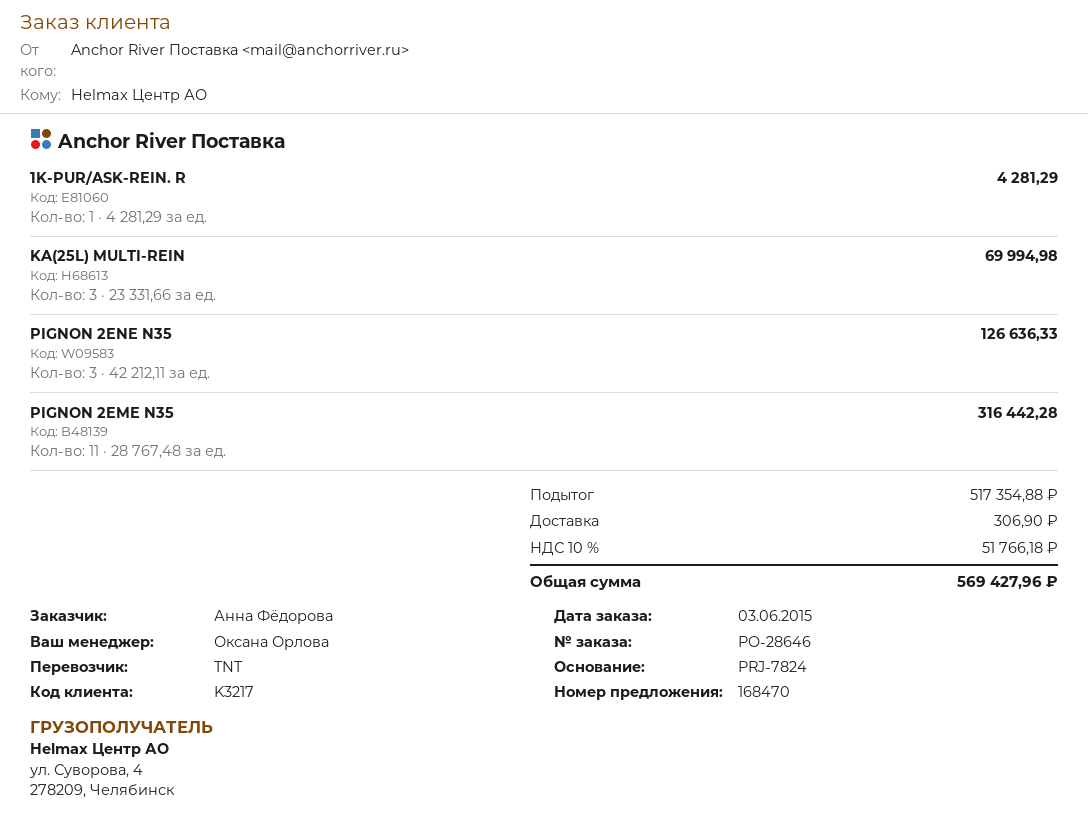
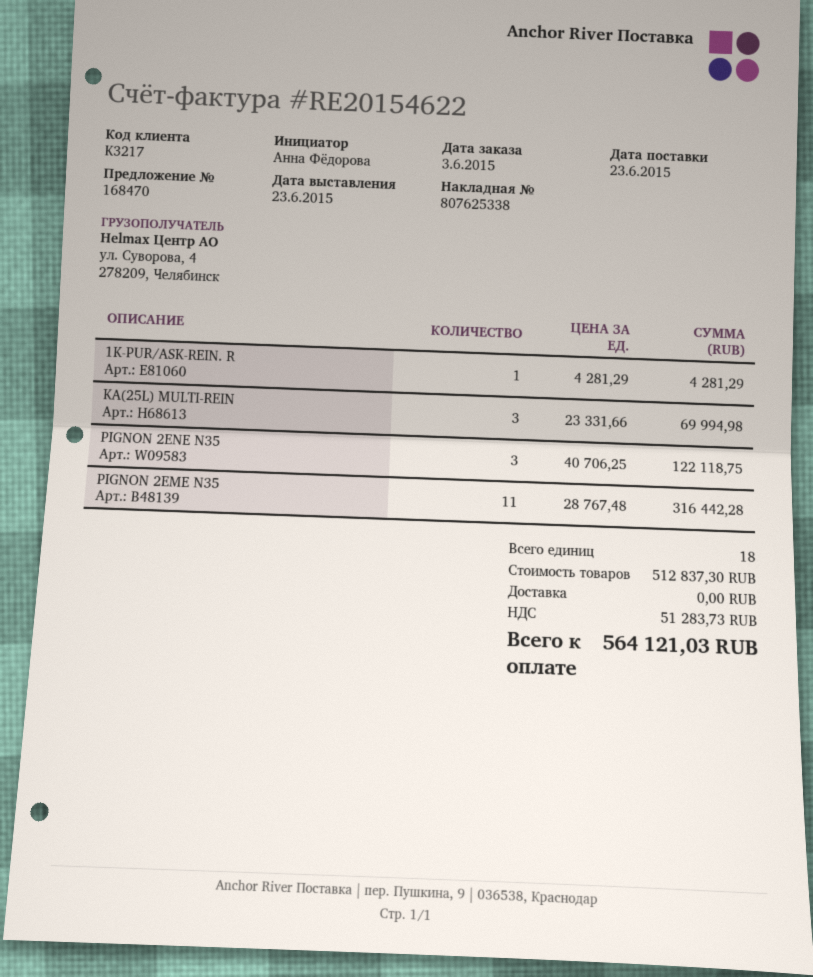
PIGNON 2ENE N35: 3 x 42212.11 = 126636.33 -> 3 x 40706.25 = 122118.75
subtotal: 517354.88 -> 512837.30
shipping: 306.90 -> 0.00
tax: 51766.18 -> 51283.73
total: 569427.96 -> 564121.03

